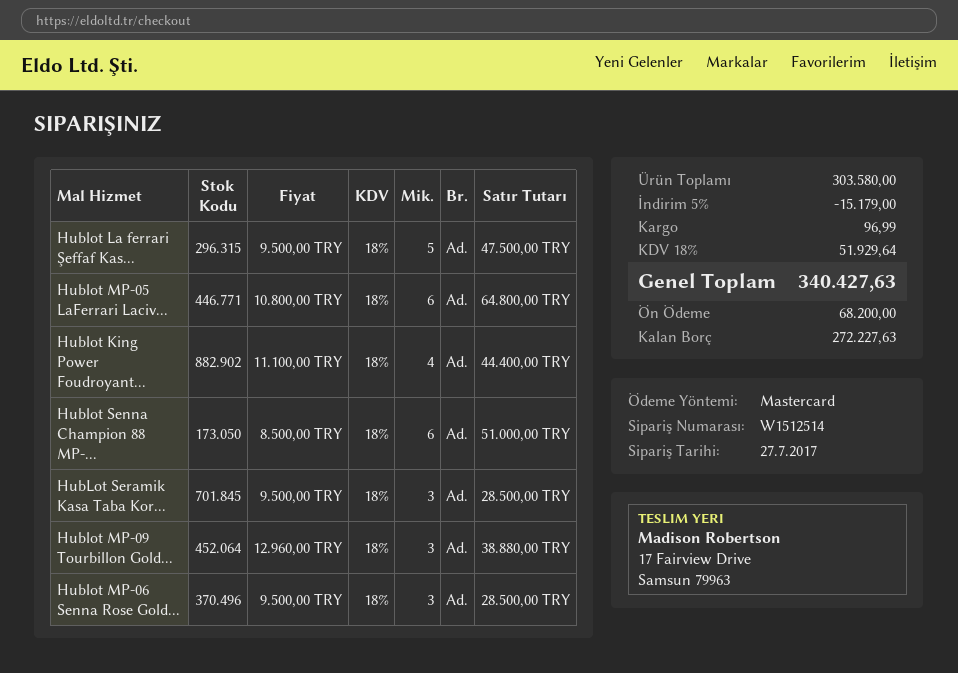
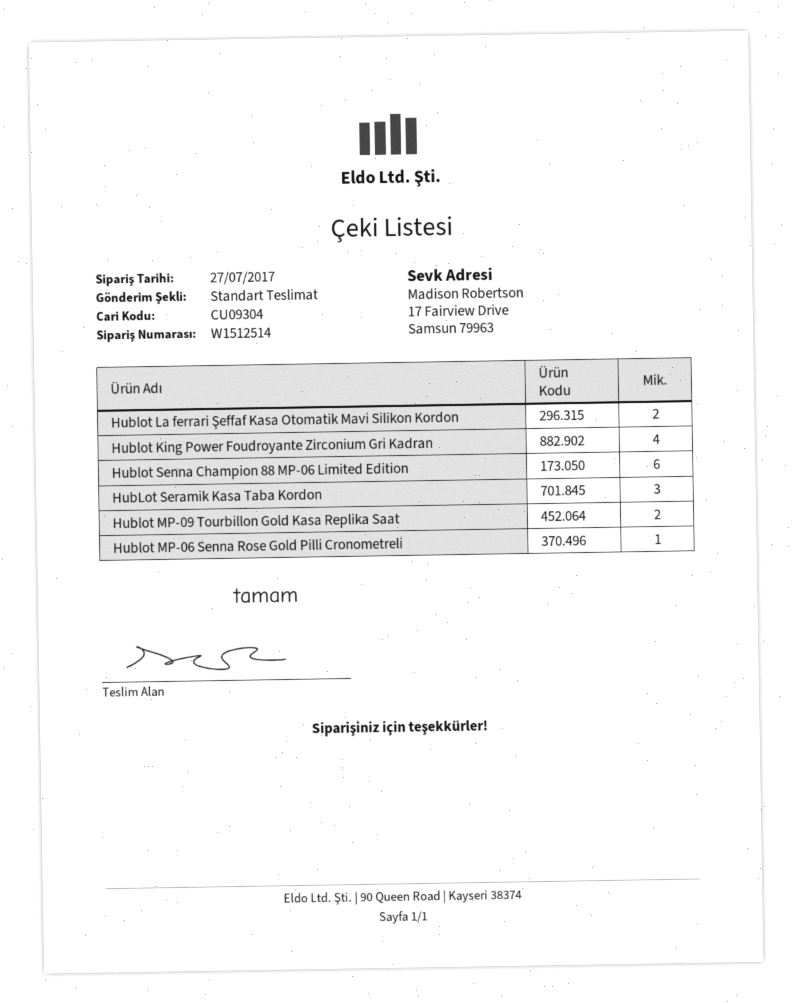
Hublot La ferrari Şeffaf Kas...: 5 -> 2
Hublot MP-05 LaFerrari Laciv...: 6 -> none
Hublot MP-09 Tourbillon Gold...: 3 -> 2
Hublot MP-06 Senna Rose Gold...: 3 -> 1

